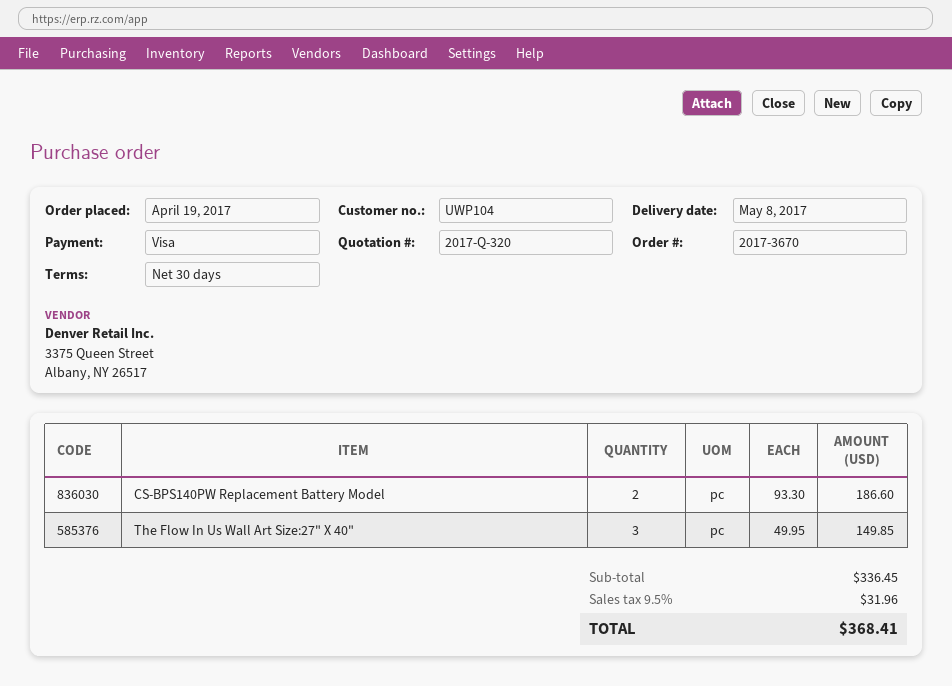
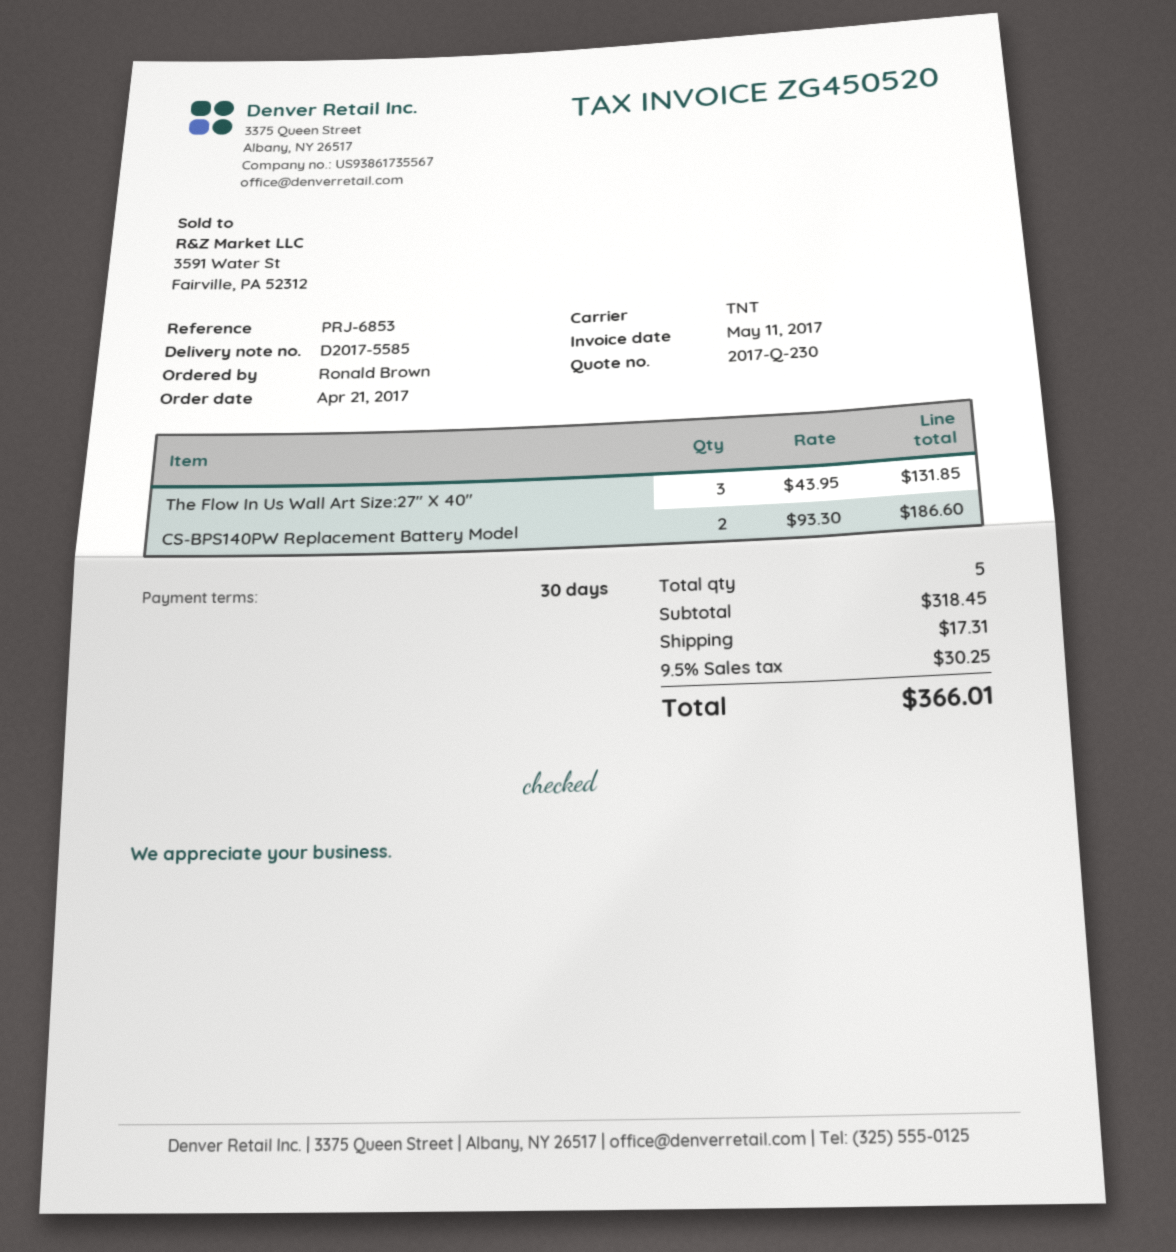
quote number: 2017-Q-320 -> 2017-Q-230
order date: 2017-04-19 -> 2017-04-21
The Flow In Us Wall Art Size:27" X 40": 3 x 49.95 = 149.85 -> 3 x 43.95 = 131.85
subtotal: 336.45 -> 318.45
shipping: none -> 17.31
tax: 9.5% = 31.96 -> 9.5% = 30.25
total: 368.41 -> 366.01

